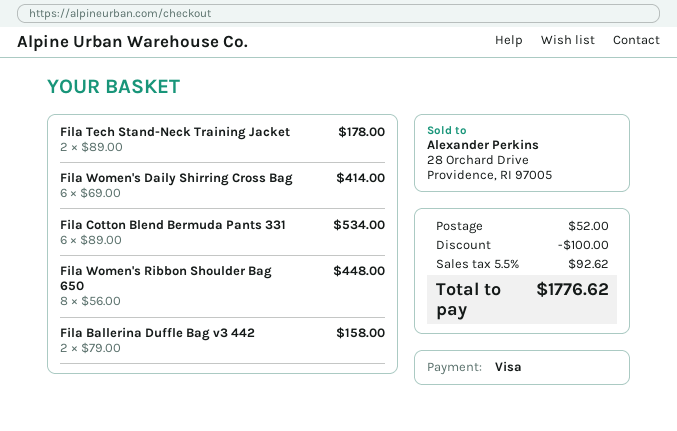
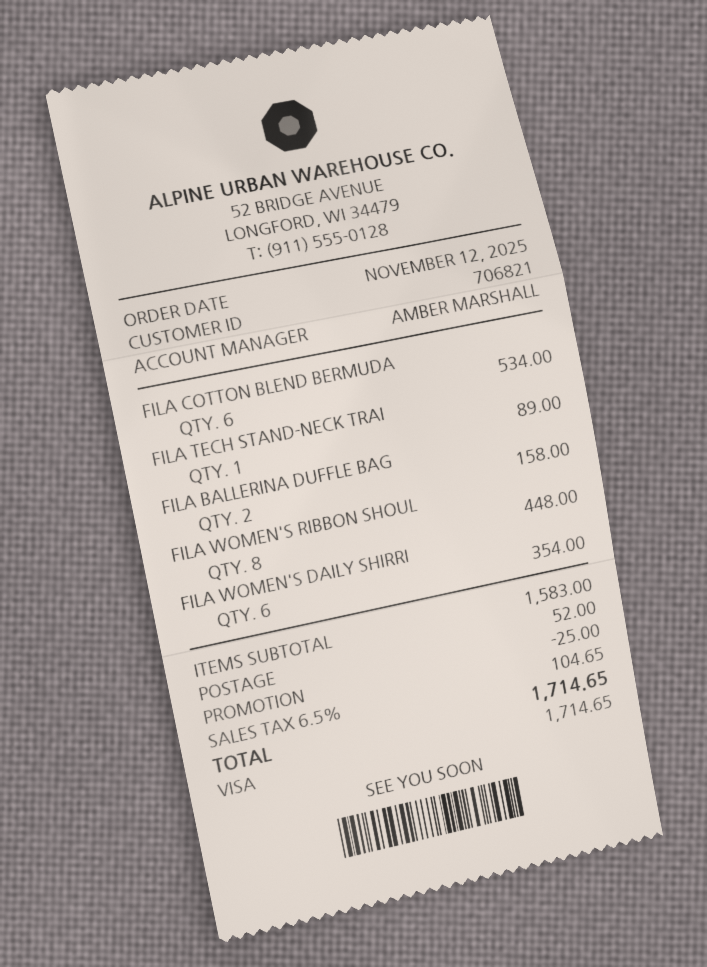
Fila Tech Stand-Neck Training Jacket: 2 for 178.00 -> 1 for 89.00
Fila Women's Daily Shirring Cross Bag: 6 for 414.00 -> 6 for 354.00
discount: 100.00 -> 25.00
tax: 5.5% = 92.62 -> 6.5% = 104.65
total: 1776.62 -> 1714.65

